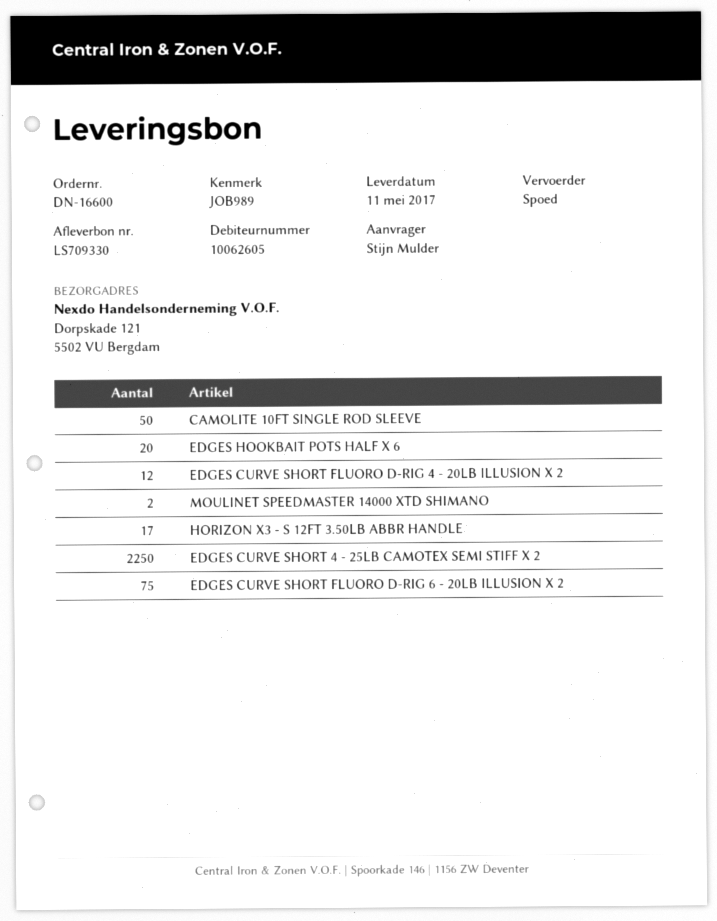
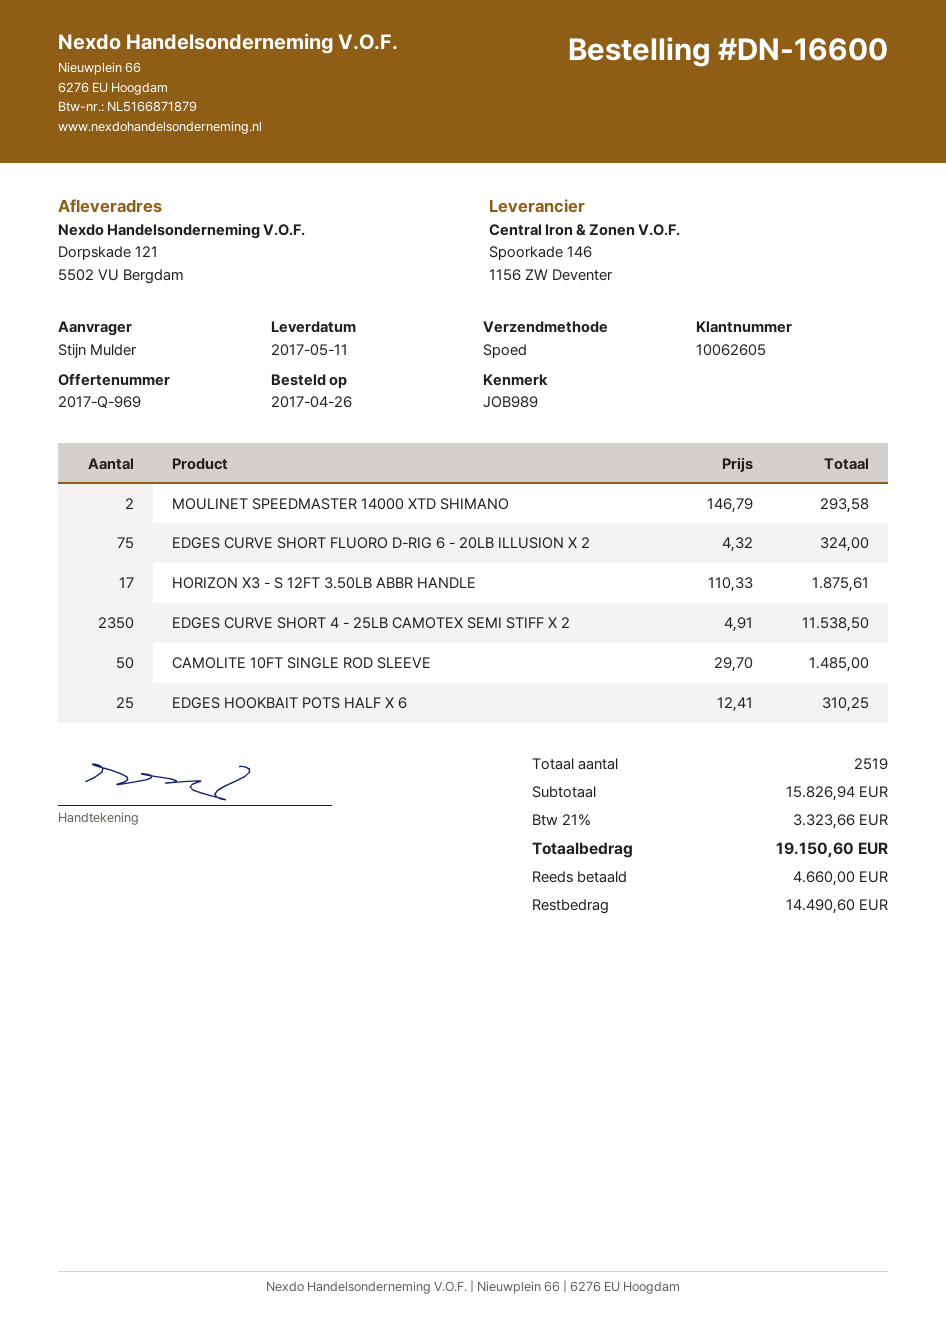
EDGES HOOKBAIT POTS HALF X 6: 20 -> 25
EDGES CURVE SHORT FLUORO D-RIG 4 - 20LB ILLUSION X 2: 12 -> none
EDGES CURVE SHORT 4 - 25LB CAMOTEX SEMI STIFF X 2: 2250 -> 2350

